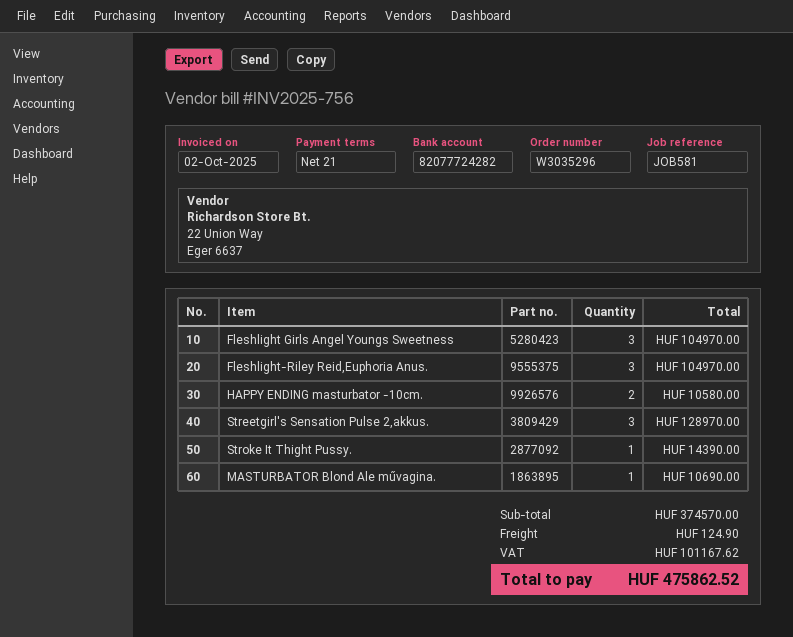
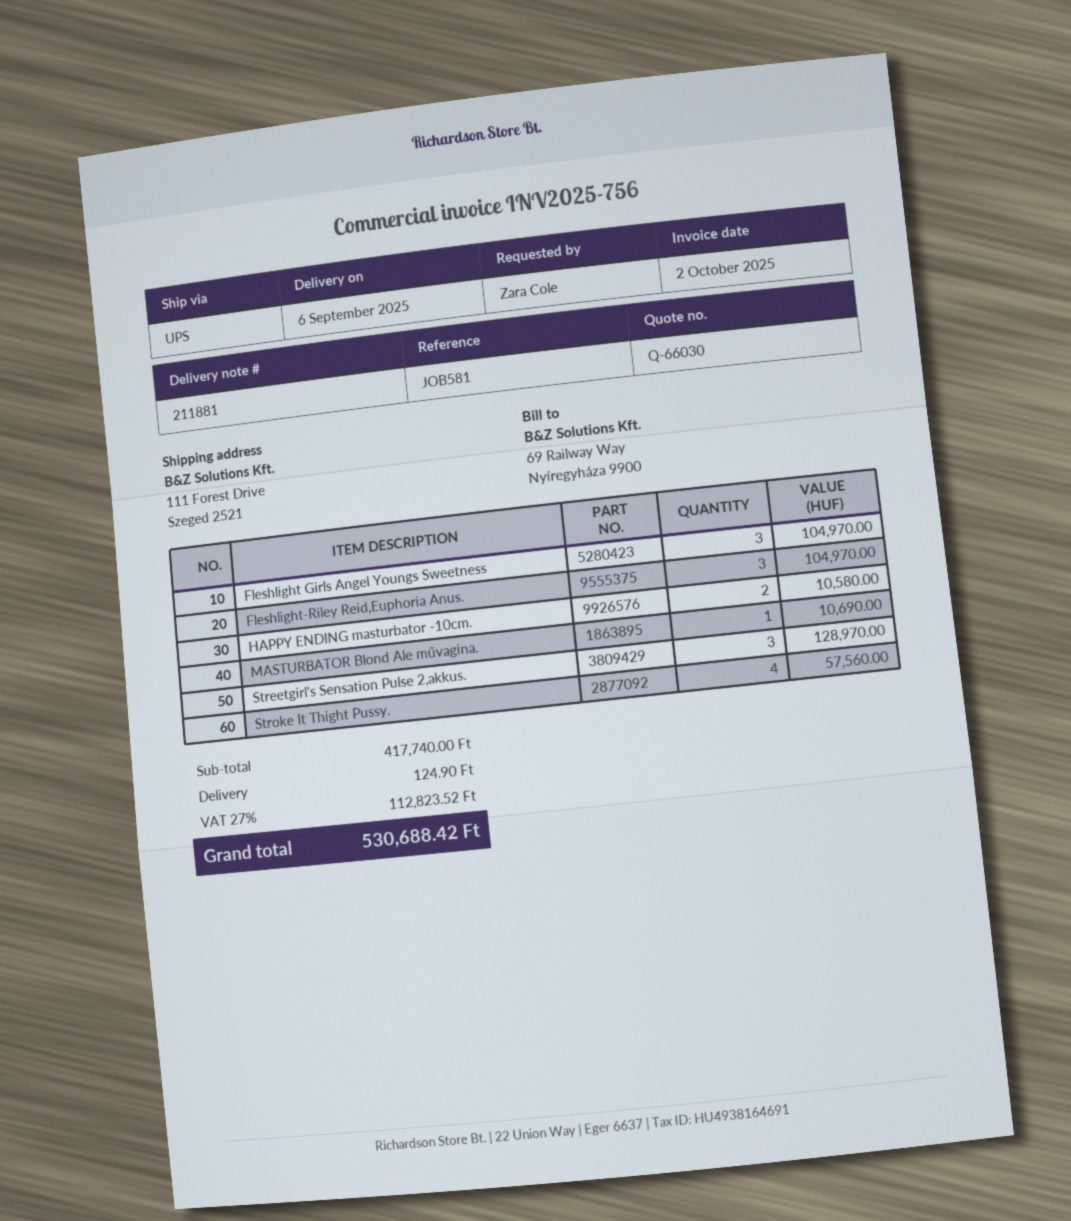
Stroke It Thight Pussy.: 1 for 14390.00 -> 4 for 57560.00
subtotal: 374570.00 -> 417740.00
tax: 101167.62 -> 112823.52
total: 475862.52 -> 530688.42

